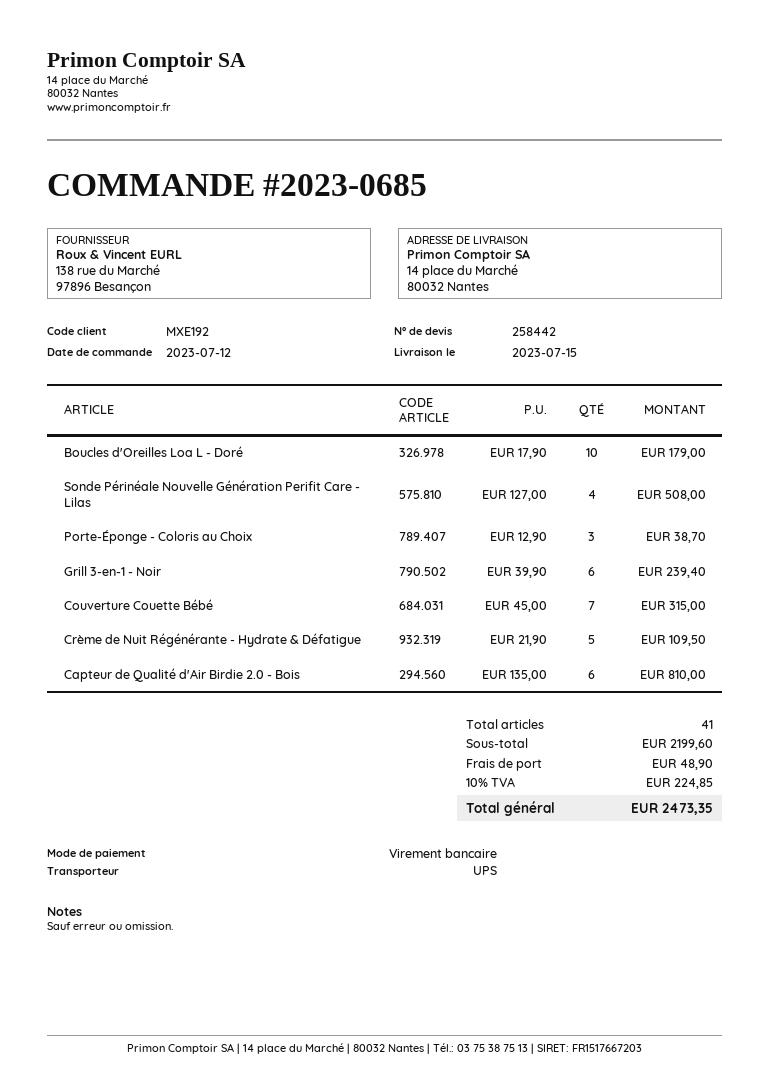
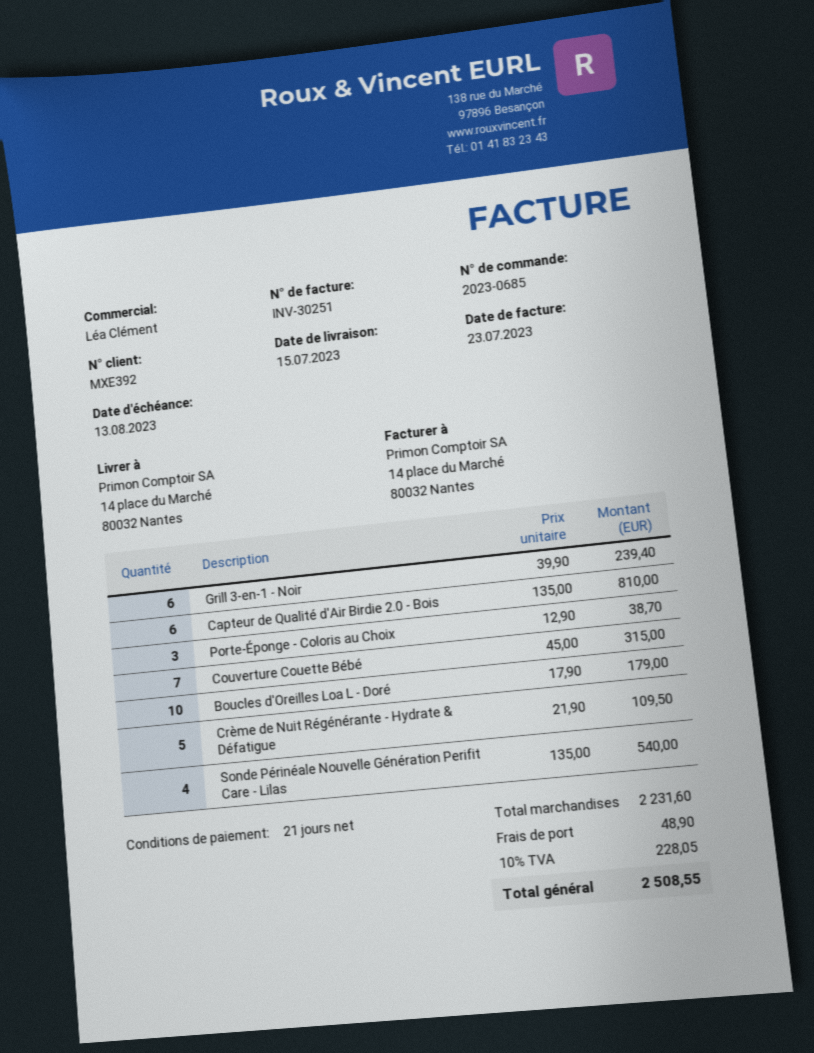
customer number: MXE192 -> MXE392
Sonde Périnéale Nouvelle Génération Perifit Care - Lilas: 4 x 127.00 = 508.00 -> 4 x 135.00 = 540.00
subtotal: 2199.60 -> 2231.60
tax: 10% = 224.85 -> 10% = 228.05
total: 2473.35 -> 2508.55

